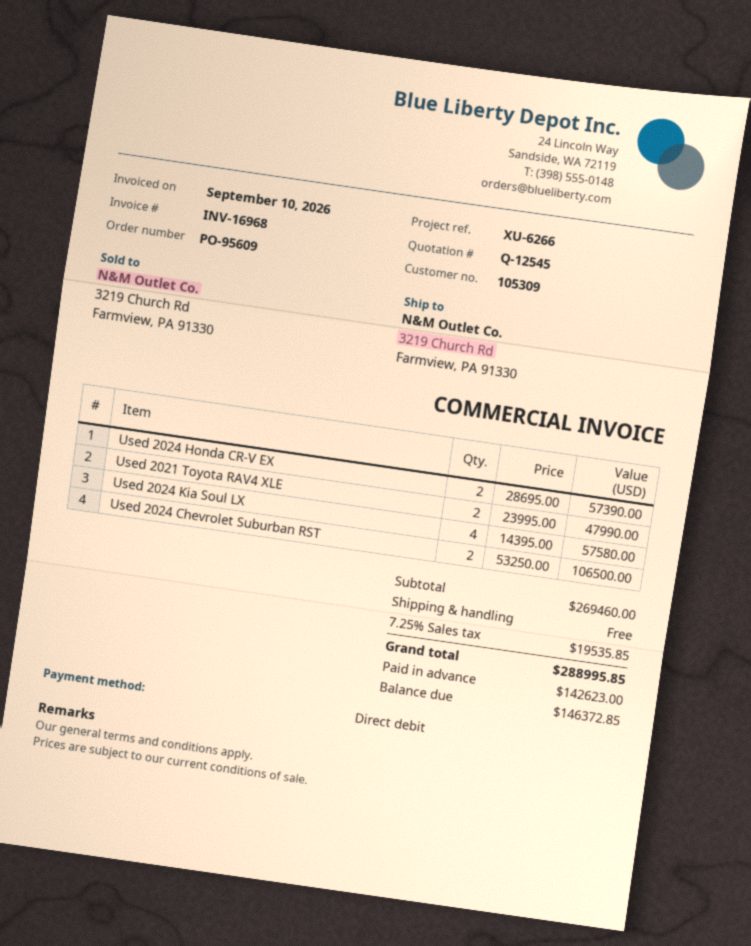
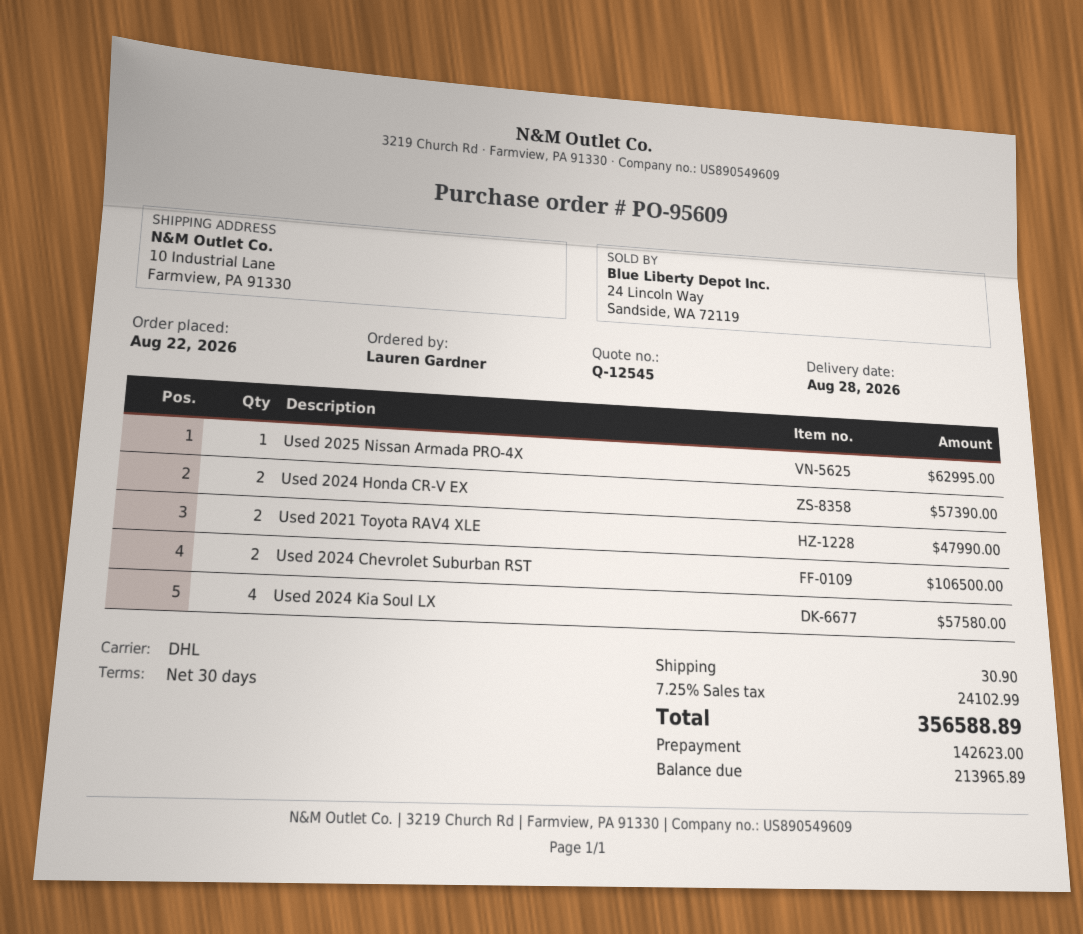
ship to: 3219 Church Rd, Farmview, PA 91330 -> 10 Industrial Lane, Farmview, PA 91330
Used 2025 Nissan Armada PRO-4X: none -> 1 for 62995.00
shipping: 0.00 -> 30.90
tax: 7.25% = 19535.85 -> 7.25% = 24102.99
total: 288995.85 -> 356588.89
balance: 146372.85 -> 213965.89

